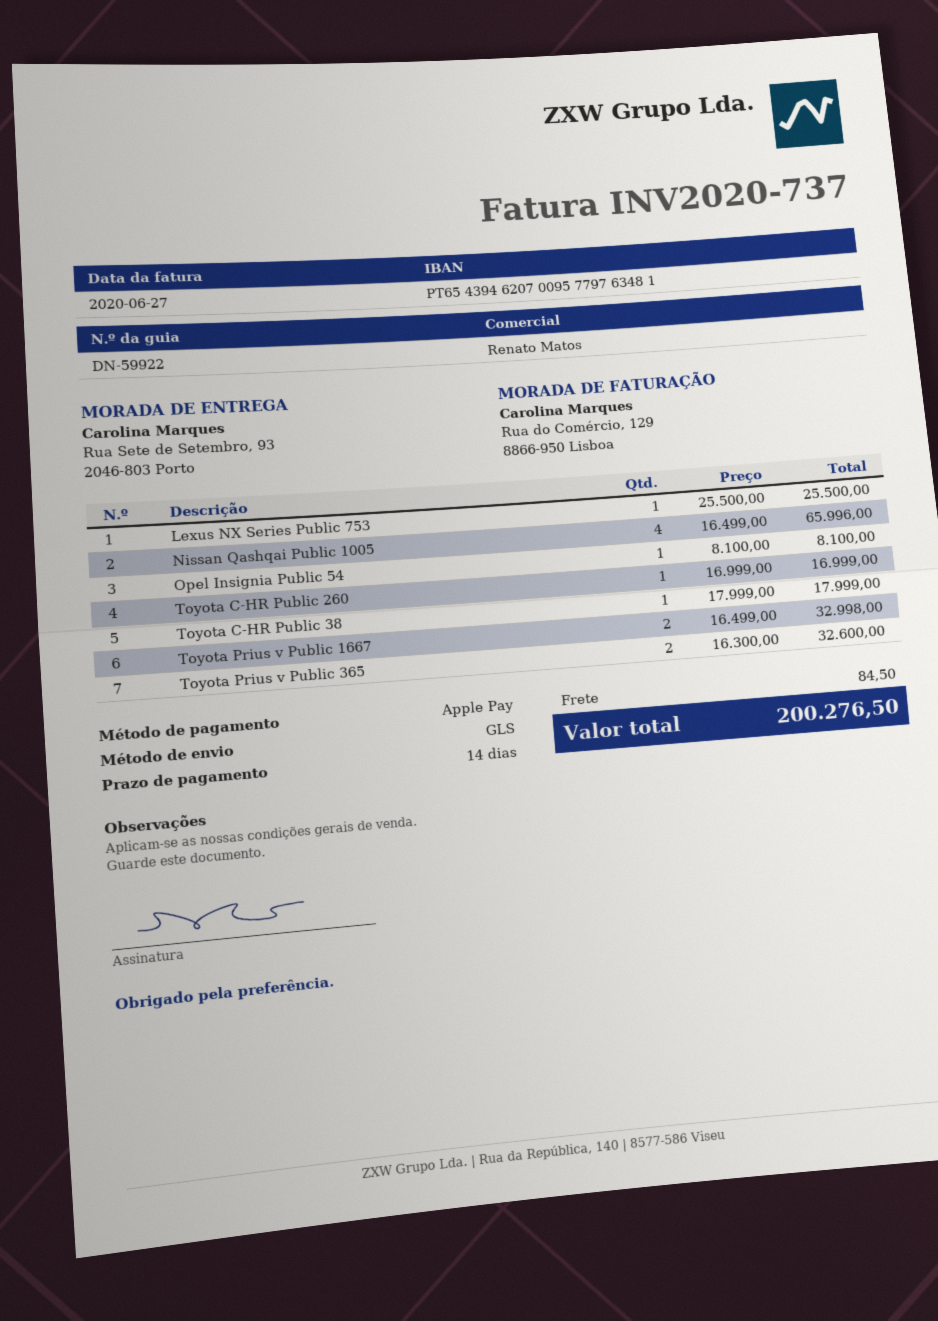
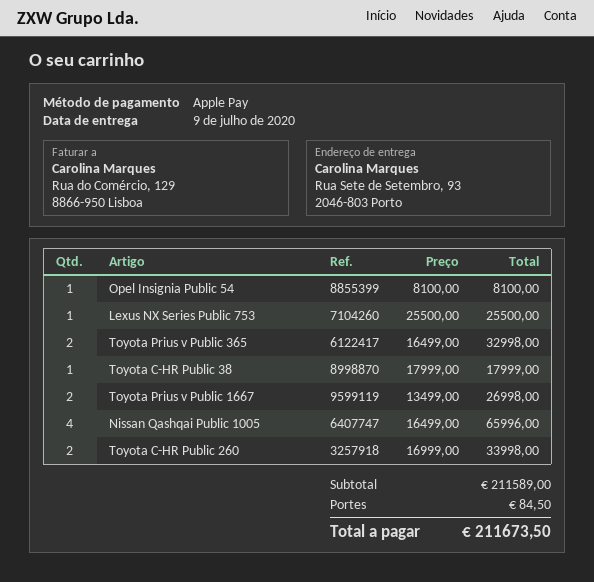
Toyota C-HR Public 260: 1 x 16999.00 = 16999.00 -> 2 x 16999.00 = 33998.00
Toyota Prius v Public 1667: 2 x 16499.00 = 32998.00 -> 2 x 13499.00 = 26998.00
Toyota Prius v Public 365: 2 x 16300.00 = 32600.00 -> 2 x 16499.00 = 32998.00
total: 200276.50 -> 211673.50

